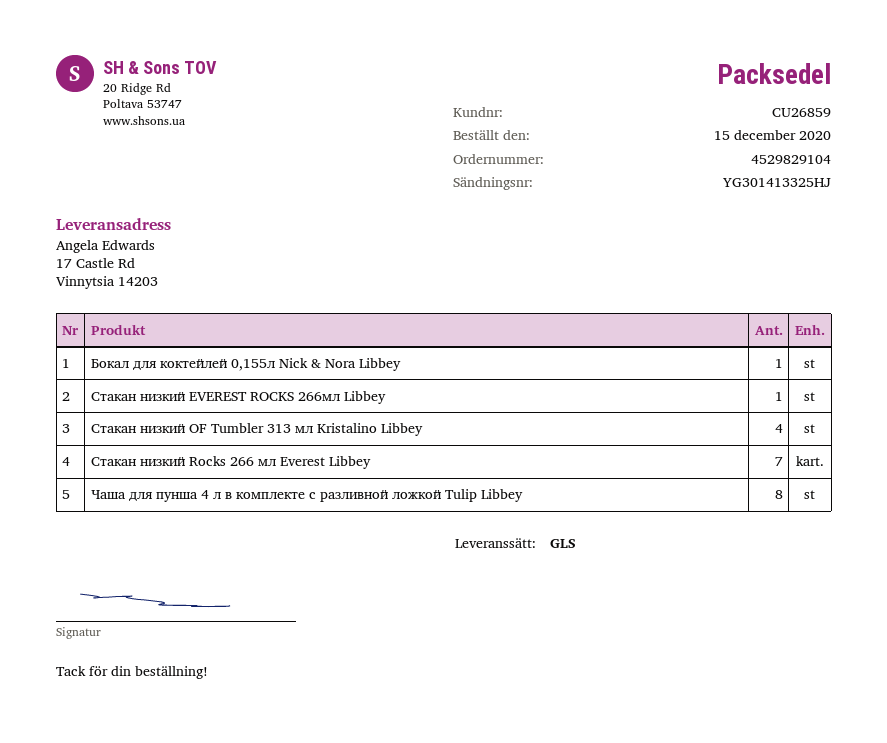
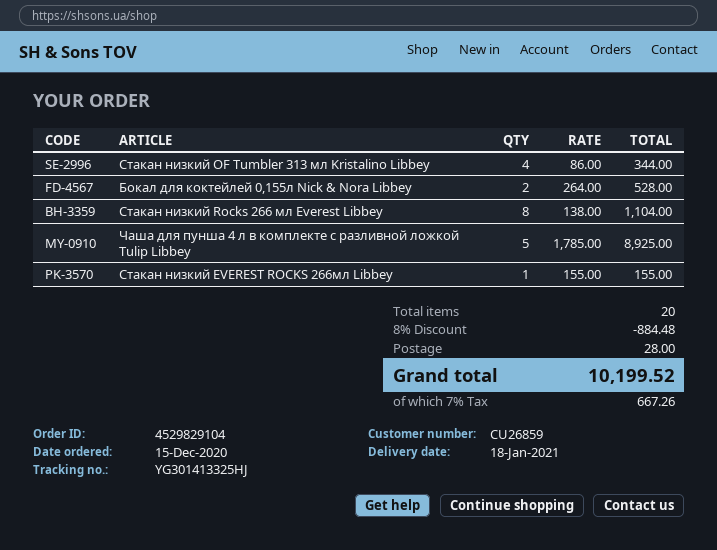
Бокал для коктейлей 0,155л Nick & Nora Libbey: 1 -> 2
Стакан низкий Rocks 266 мл Everest Libbey: 7 -> 8
Чаша для пунша 4 л в комплекте с разливной ложкой Tulip Libbey: 8 -> 5

